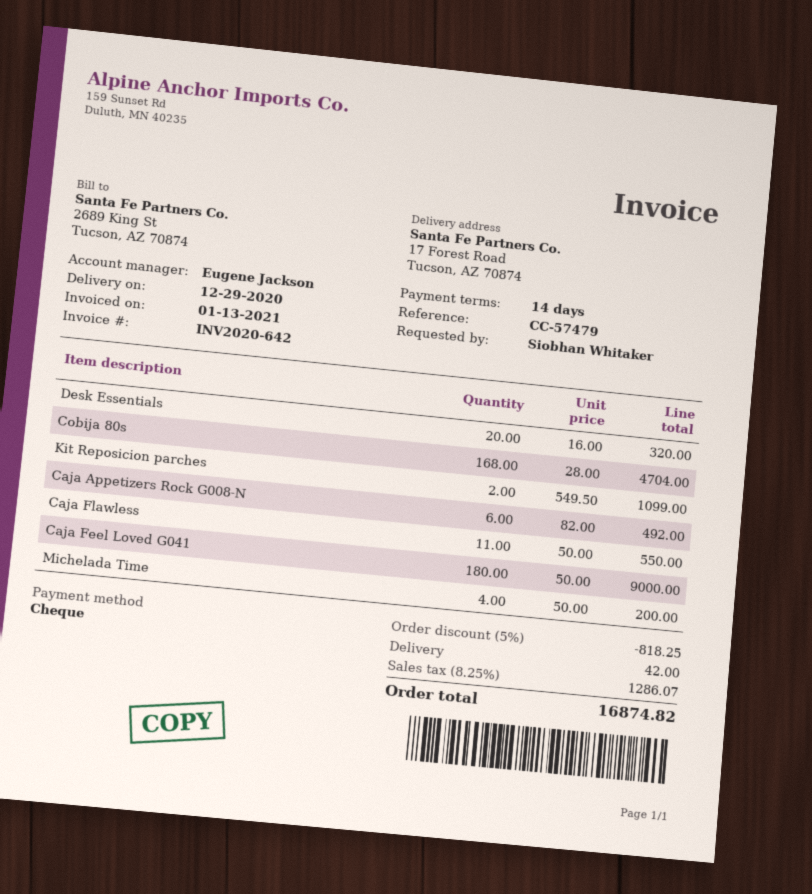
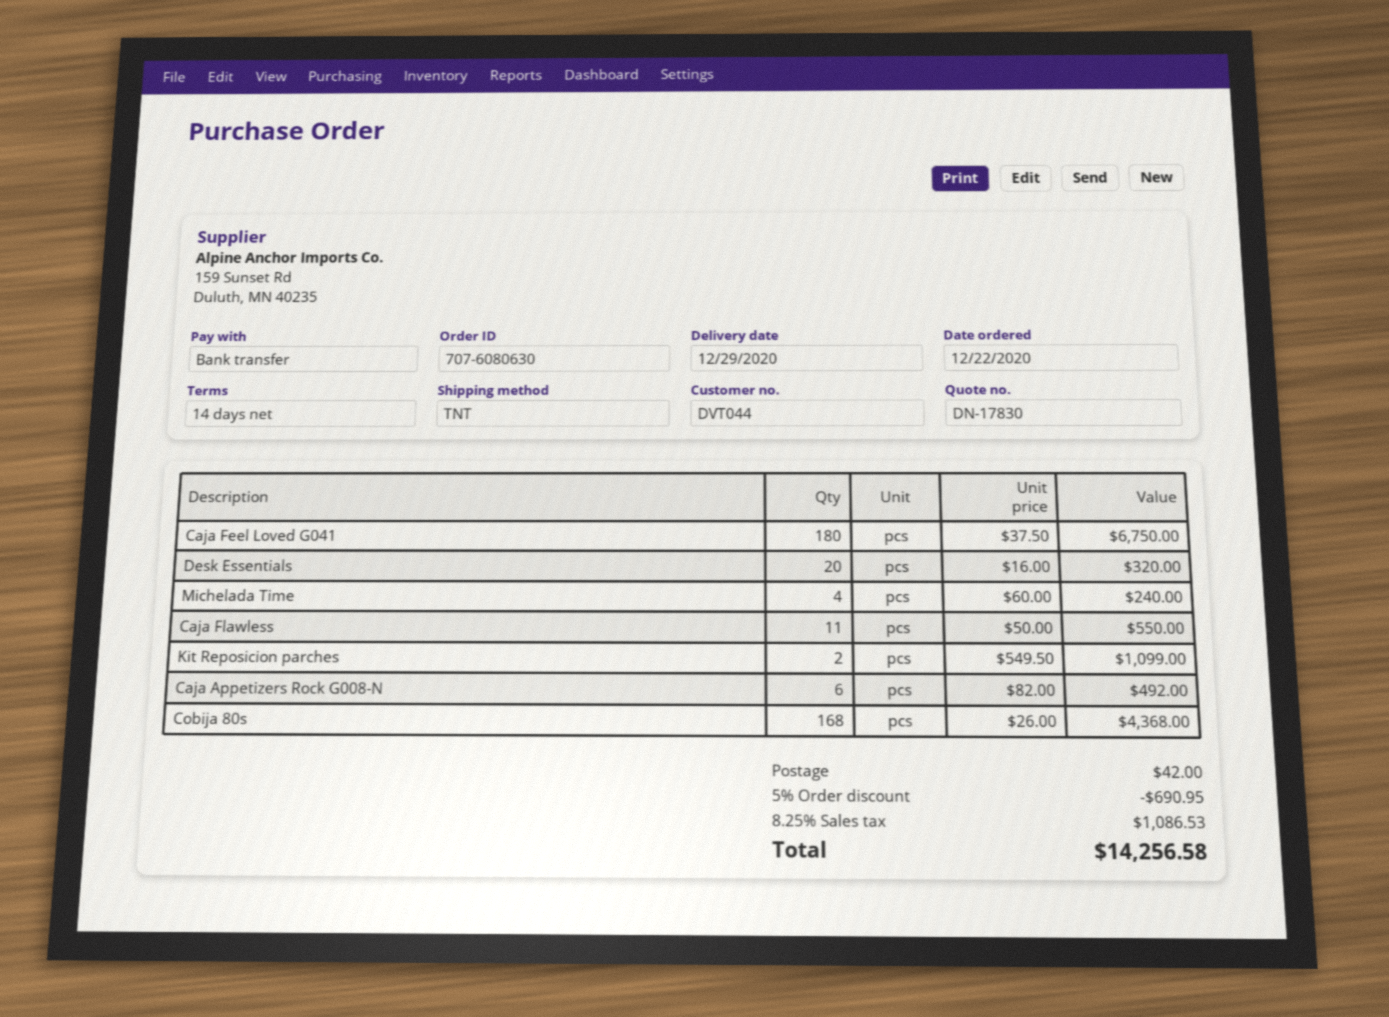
payment method: cheque -> bank transfer
Cobija 80s: 168 x 28.00 = 4704.00 -> 168 x 26.00 = 4368.00
Caja Feel Loved G041: 180 x 50.00 = 9000.00 -> 180 x 37.50 = 6750.00
Michelada Time: 4 x 50.00 = 200.00 -> 4 x 60.00 = 240.00
discount: 5% = 818.25 -> 5% = 690.95
tax: 8.25% = 1286.07 -> 8.25% = 1086.53
total: 16874.82 -> 14256.58

